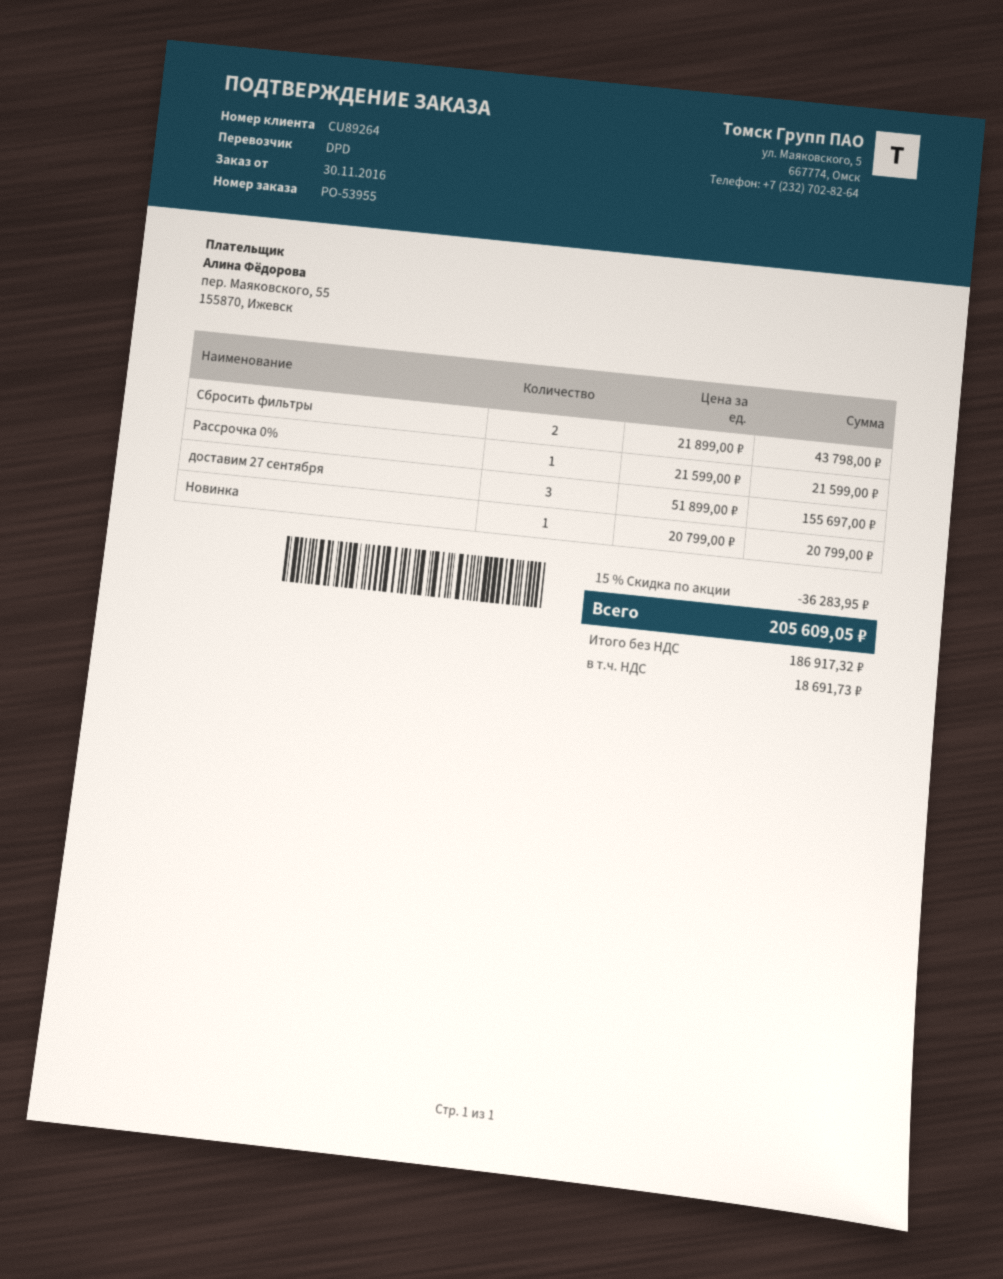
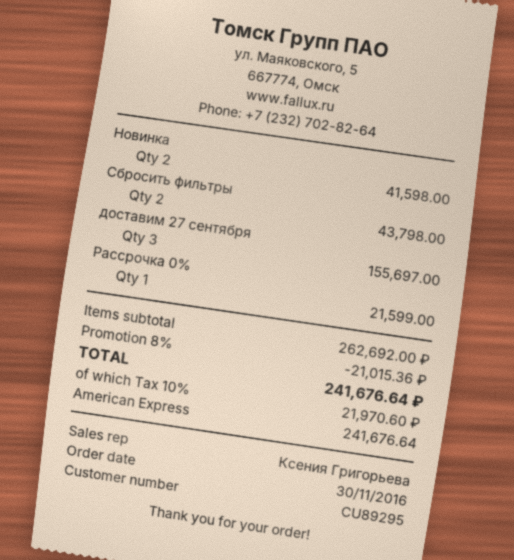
customer number: CU89264 -> CU89295
Новинка: 1 for 20799.00 -> 2 for 41598.00
discount: 15% = 36283.95 -> 8% = 21015.36
tax: 18691.73 -> 21970.60
total: 205609.05 -> 241676.64

